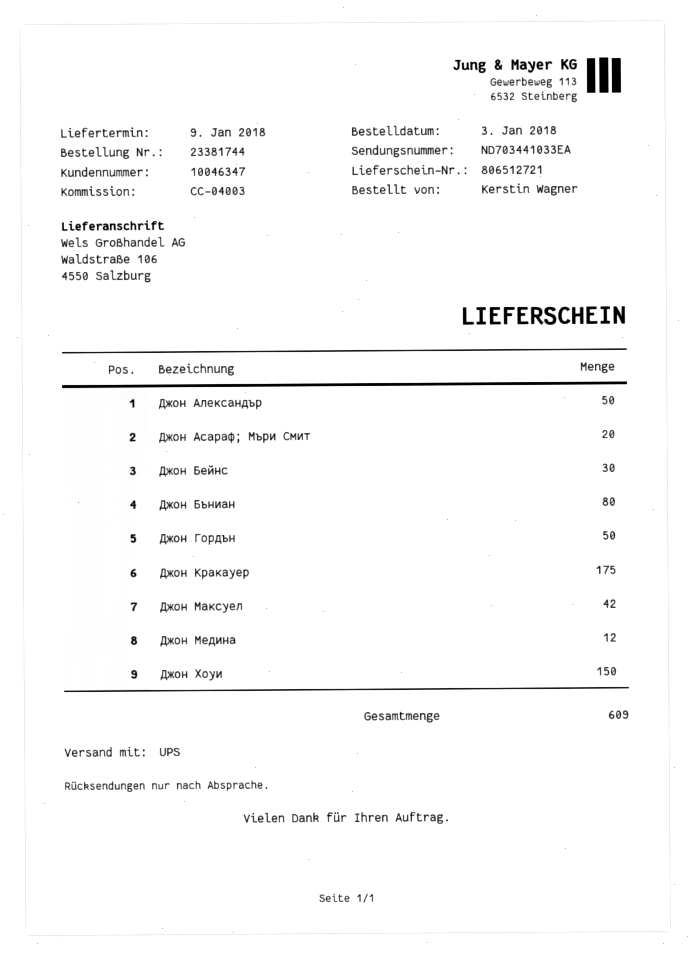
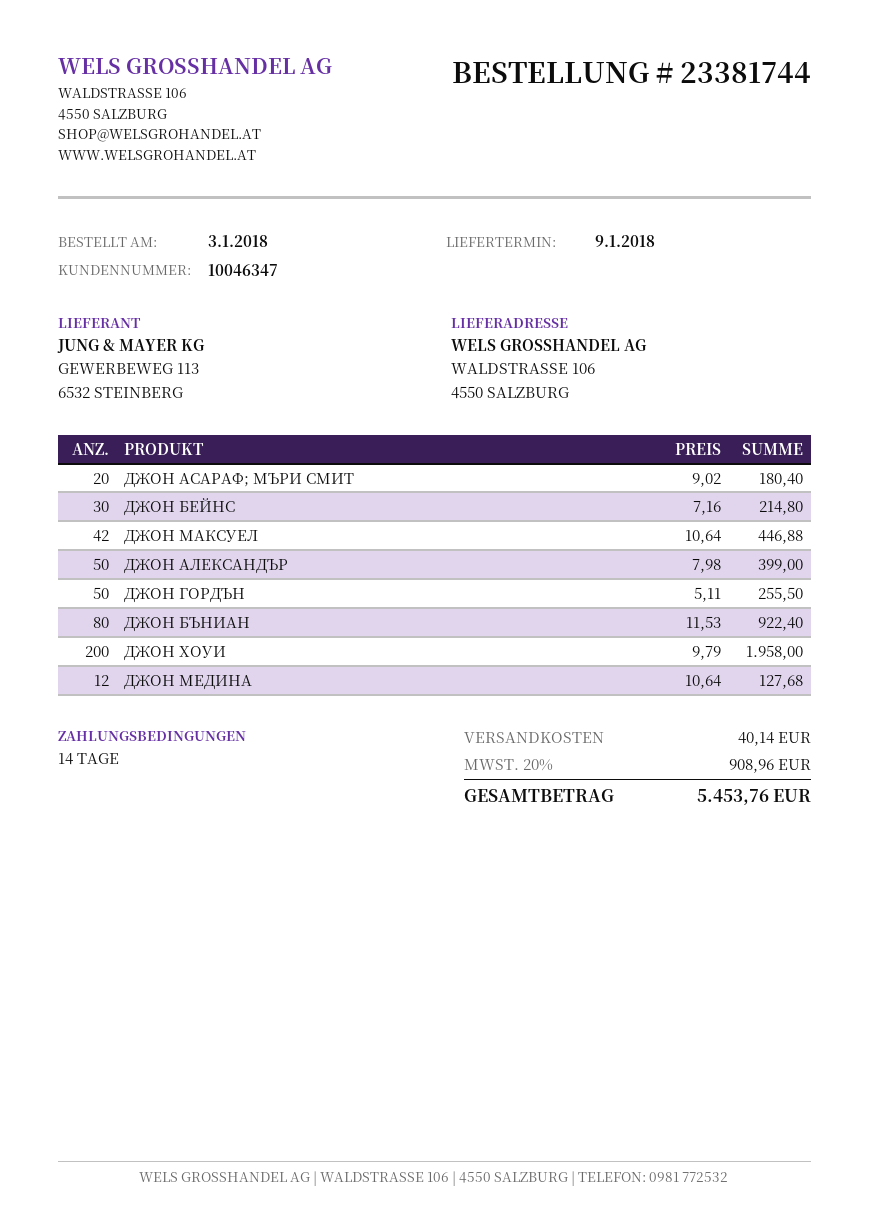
Джон Кракауер: 175 -> none
Джон Хоуи: 150 -> 200

